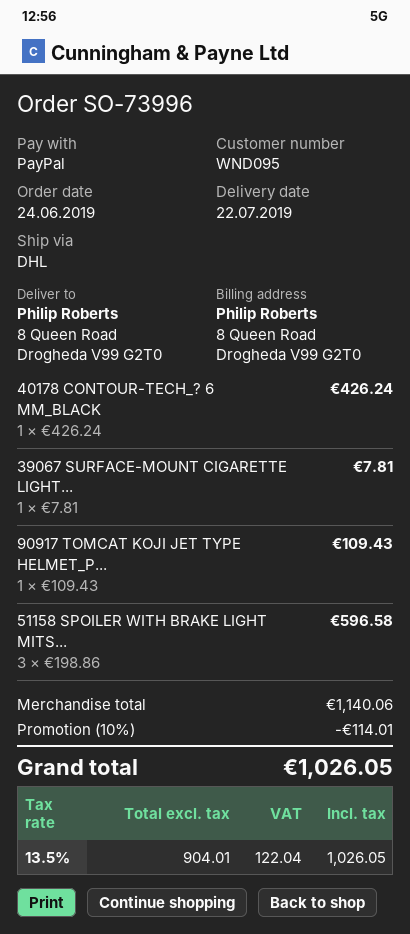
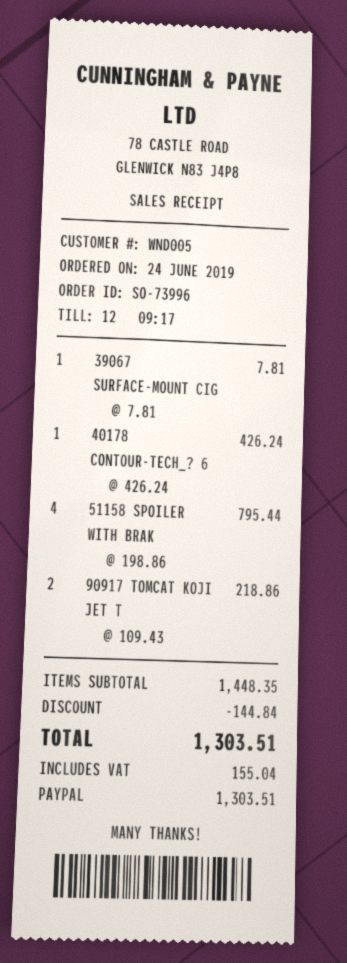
customer number: WND095 -> WND005
90917 TOMCAT KOJI JET TYPE HELMET_P...: 1 x 109.43 = 109.43 -> 2 x 109.43 = 218.86
51158 SPOILER WITH BRAKE LIGHT MITS...: 3 x 198.86 = 596.58 -> 4 x 198.86 = 795.44
subtotal: 1140.06 -> 1448.35
discount: 114.01 -> 144.84
tax: 122.04 -> 155.04
total: 1026.05 -> 1303.51

